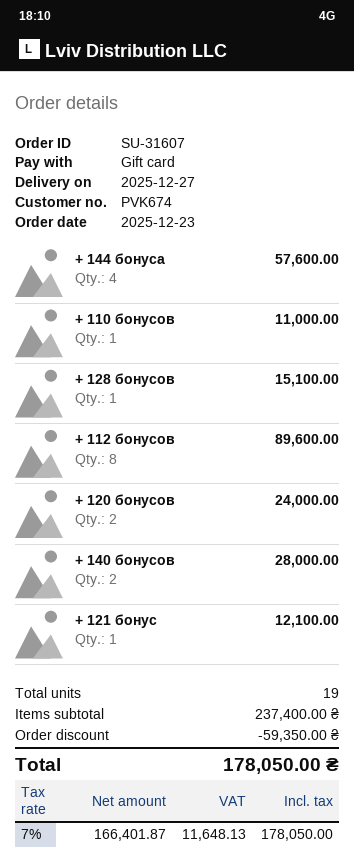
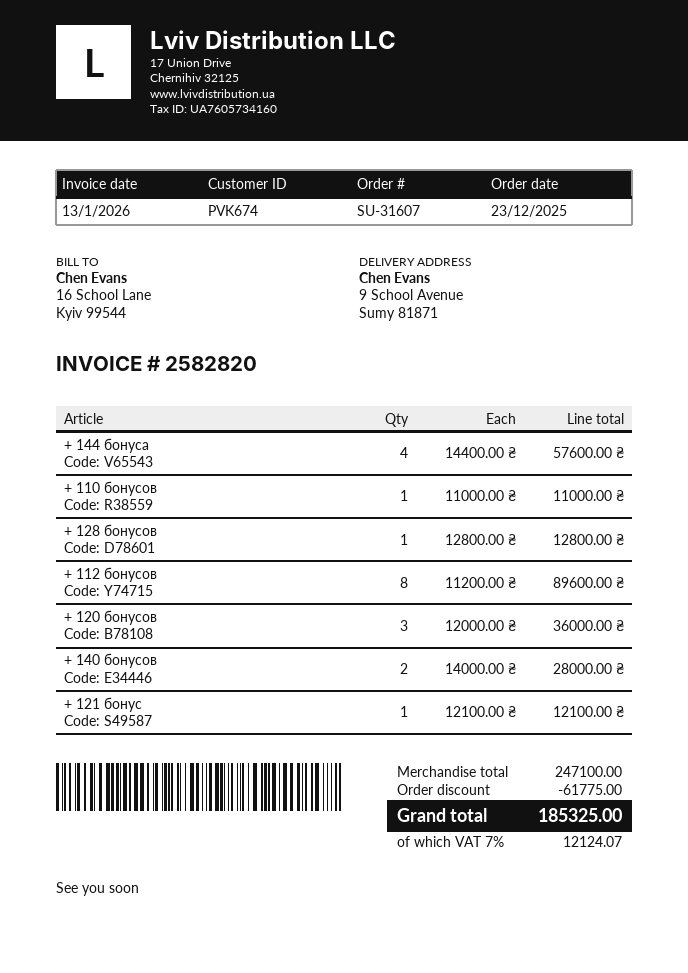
+ 128 бонусов: 1 for 15100.00 -> 1 for 12800.00
+ 120 бонусов: 2 for 24000.00 -> 3 for 36000.00
subtotal: 237400.00 -> 247100.00
discount: 59350.00 -> 61775.00
tax: 7% = 11648.13 -> 7% = 12124.07
total: 178050.00 -> 185325.00

